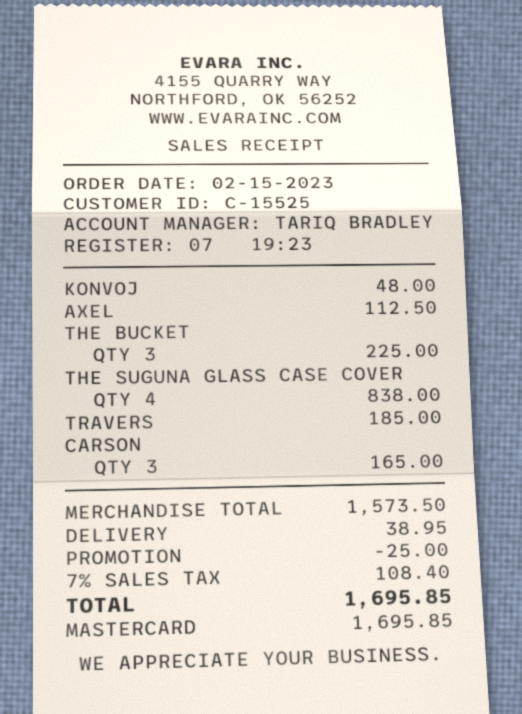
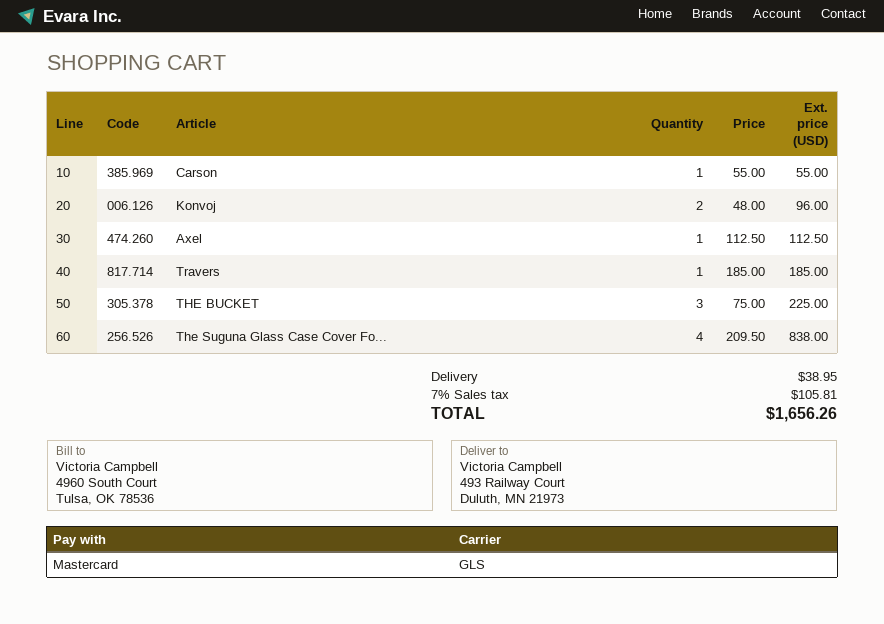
KONVOJ: 1 for 48.00 -> 2 for 96.00
CARSON: 3 for 165.00 -> 1 for 55.00
discount: 25.00 -> none
tax: 7% = 108.40 -> 7% = 105.81
total: 1695.85 -> 1656.26

